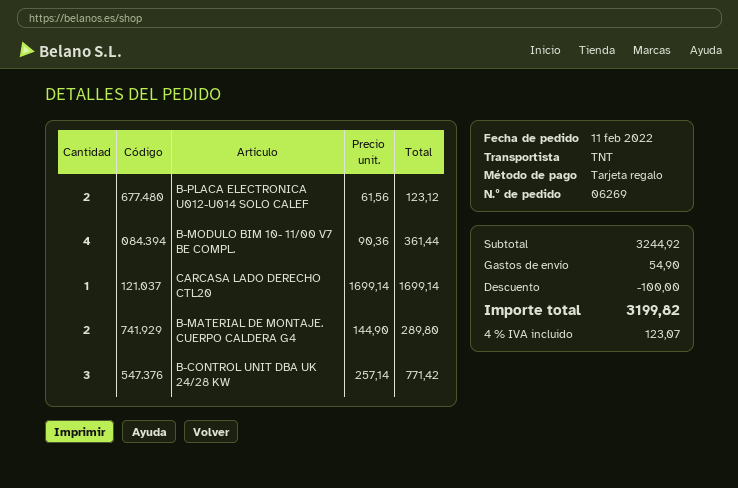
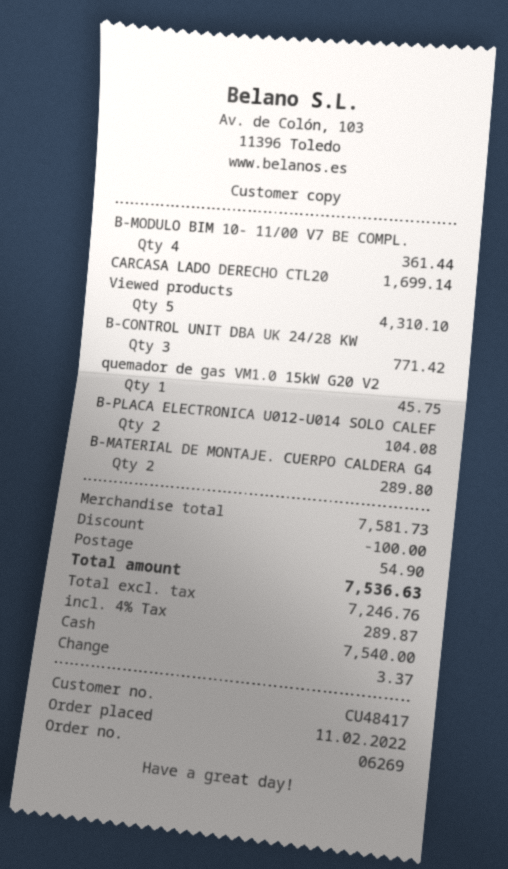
payment method: gift card -> cash
B-PLACA ELECTRONICA U012-U014 SOLO CALEF: 2 for 123.12 -> 2 for 104.08
Viewed products: none -> 5 for 4310.10
quemador de gas VM1.0 15kW G20 V2: none -> 1 for 45.75
subtotal: 3244.92 -> 7581.73
tax: 4% = 123.07 -> 4% = 289.87
total: 3199.82 -> 7536.63

